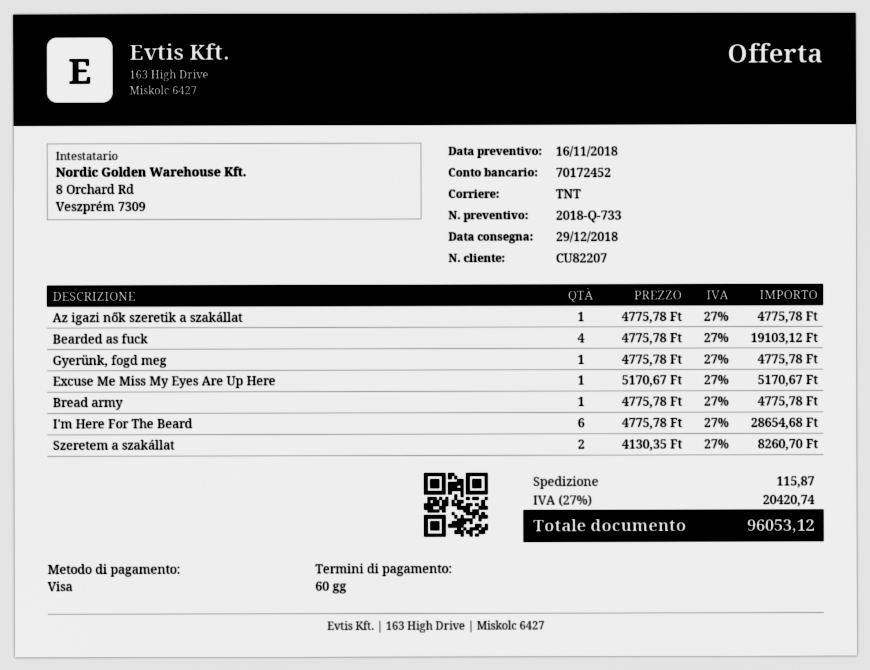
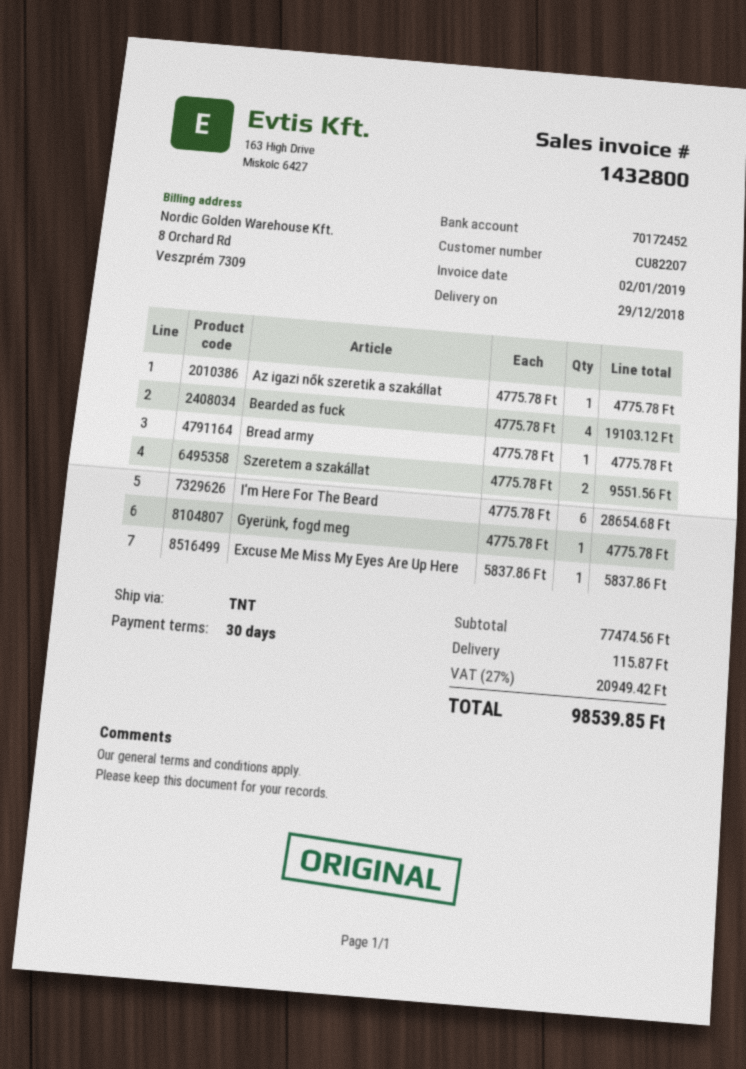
payment terms: 60 days -> 30 days
Excuse Me Miss My Eyes Are Up Here: 1 x 5170.67 = 5170.67 -> 1 x 5837.86 = 5837.86
Szeretem a szakállat: 2 x 4130.35 = 8260.70 -> 2 x 4775.78 = 9551.56
tax: 27% = 20420.74 -> 27% = 20949.42
total: 96053.12 -> 98539.85

